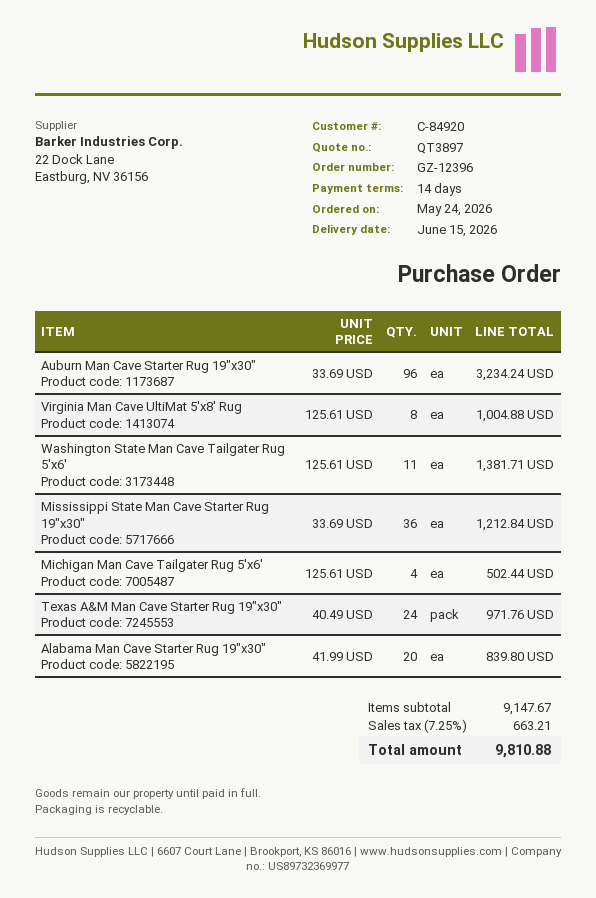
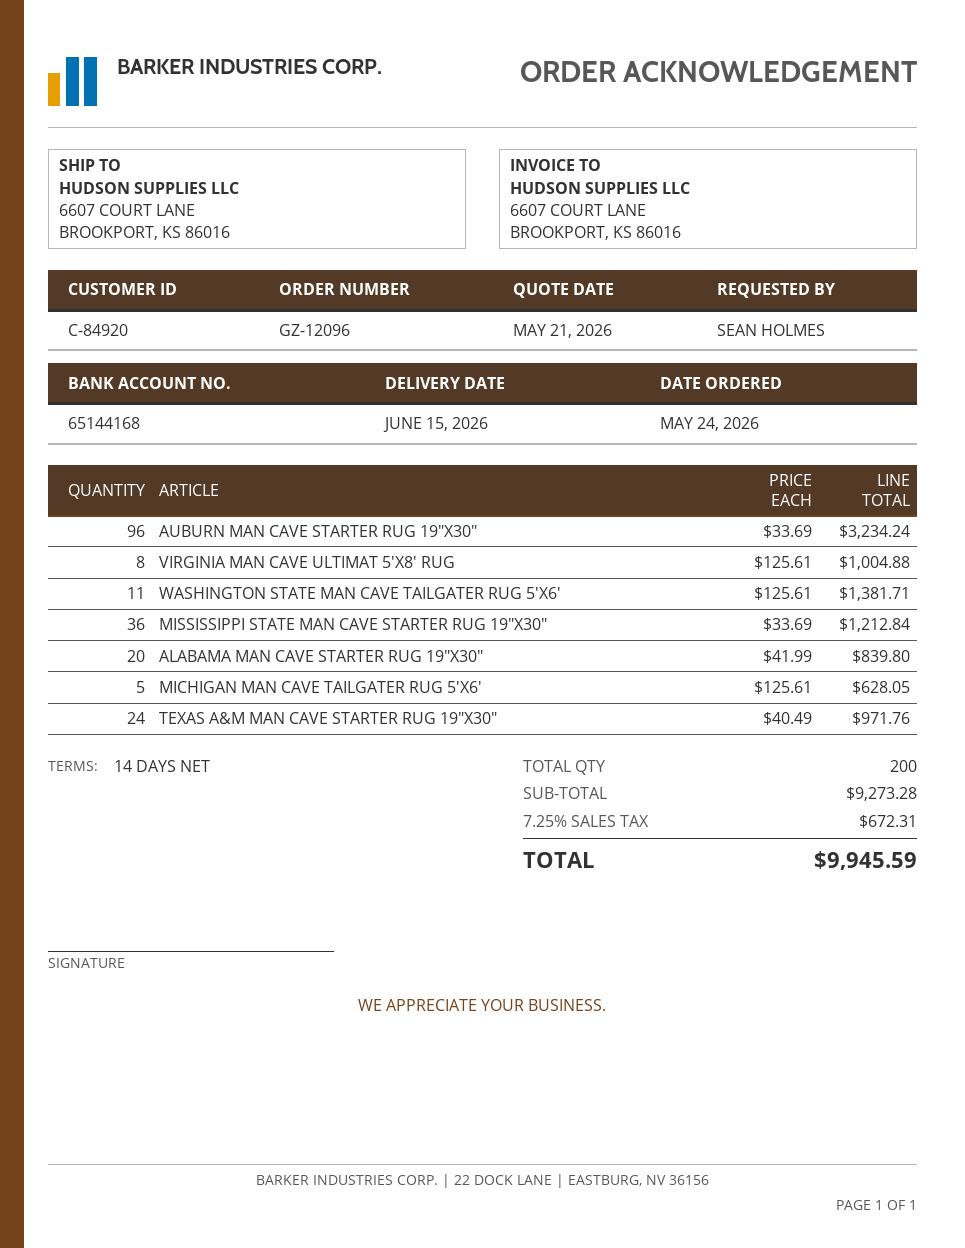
order number: GZ-12396 -> GZ-12096
Michigan Man Cave Tailgater Rug 5'x6': 4 x 125.61 = 502.44 -> 5 x 125.61 = 628.05
subtotal: 9147.67 -> 9273.28
tax: 7.25% = 663.21 -> 7.25% = 672.31
total: 9810.88 -> 9945.59

